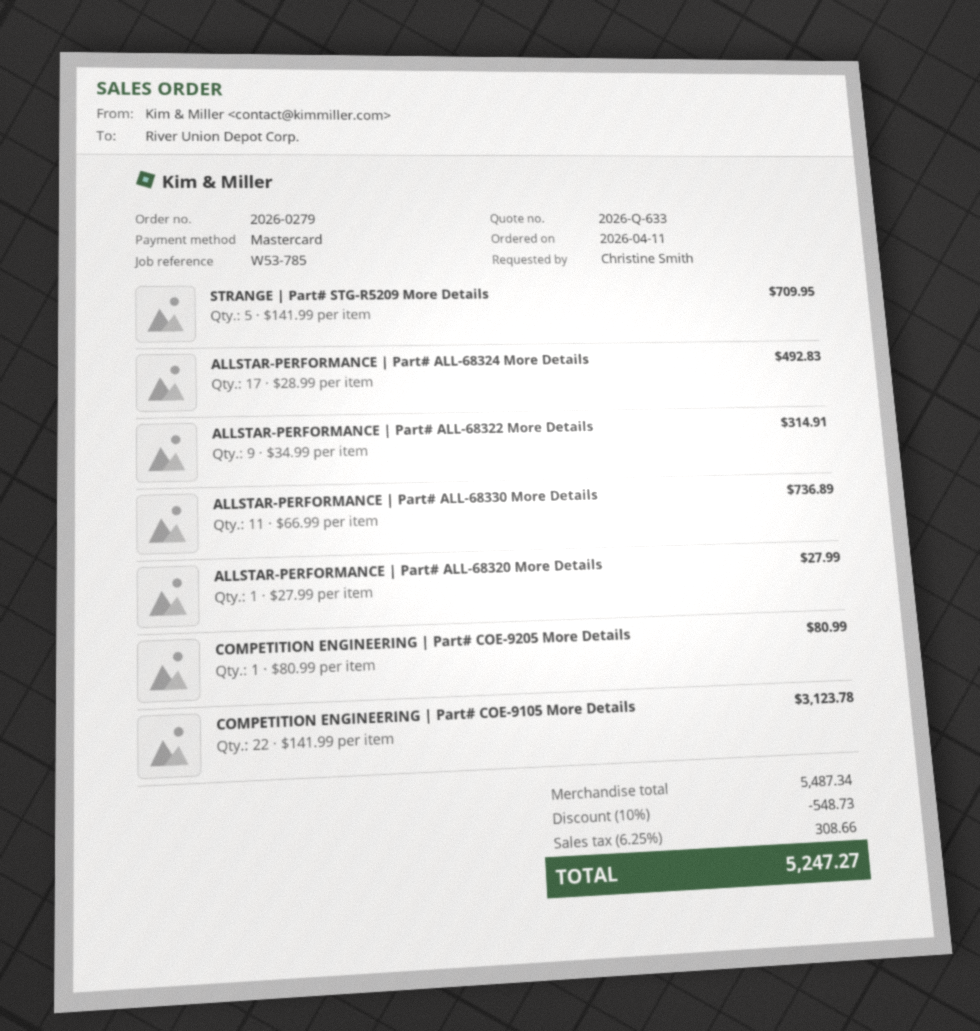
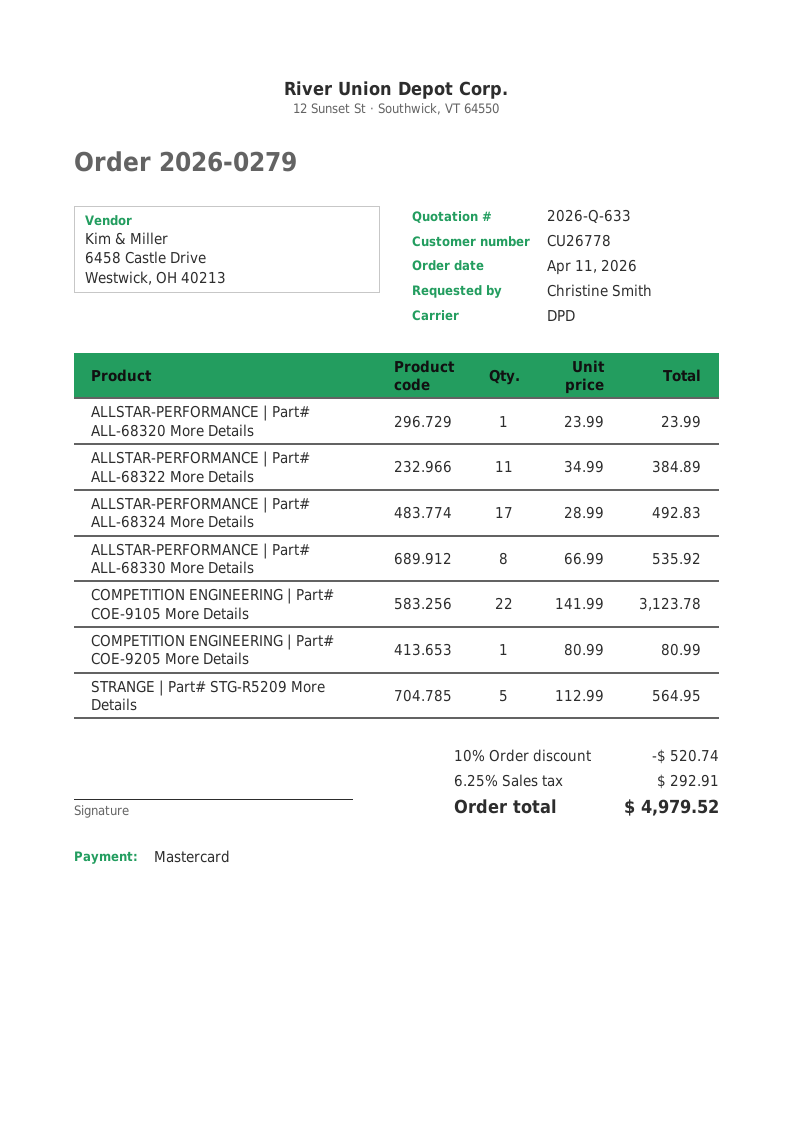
STRANGE | Part# STG-R5209 More Details: 5 x 141.99 = 709.95 -> 5 x 112.99 = 564.95
ALLSTAR-PERFORMANCE | Part# ALL-68322 More Details: 9 x 34.99 = 314.91 -> 11 x 34.99 = 384.89
ALLSTAR-PERFORMANCE | Part# ALL-68330 More Details: 11 x 66.99 = 736.89 -> 8 x 66.99 = 535.92
ALLSTAR-PERFORMANCE | Part# ALL-68320 More Details: 1 x 27.99 = 27.99 -> 1 x 23.99 = 23.99
discount: 10% = 548.73 -> 10% = 520.74
tax: 6.25% = 308.66 -> 6.25% = 292.91
total: 5247.27 -> 4979.52

